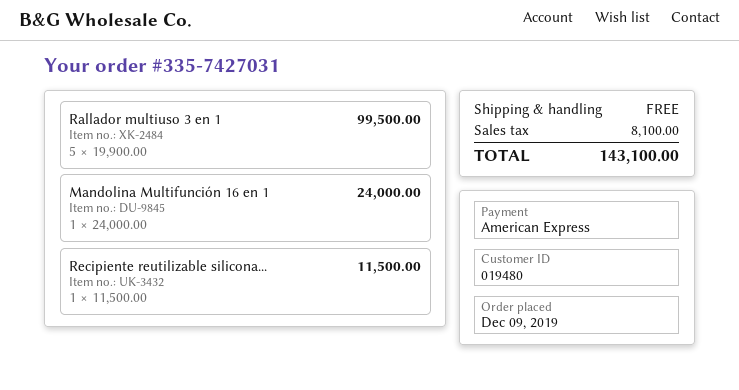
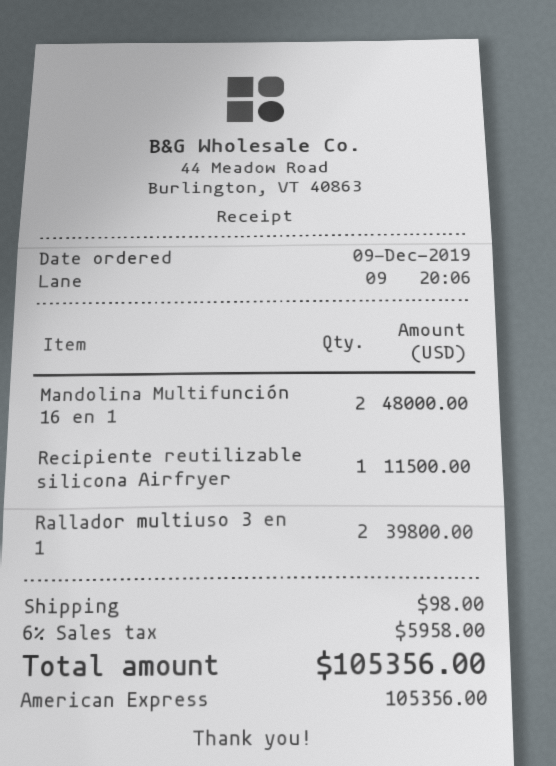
Rallador multiuso 3 en 1: 5 for 99500.00 -> 2 for 39800.00
Mandolina Multifunción 16 en 1: 1 for 24000.00 -> 2 for 48000.00
shipping: 0.00 -> 98.00
tax: 8100.00 -> 5958.00
total: 143100.00 -> 105356.00

